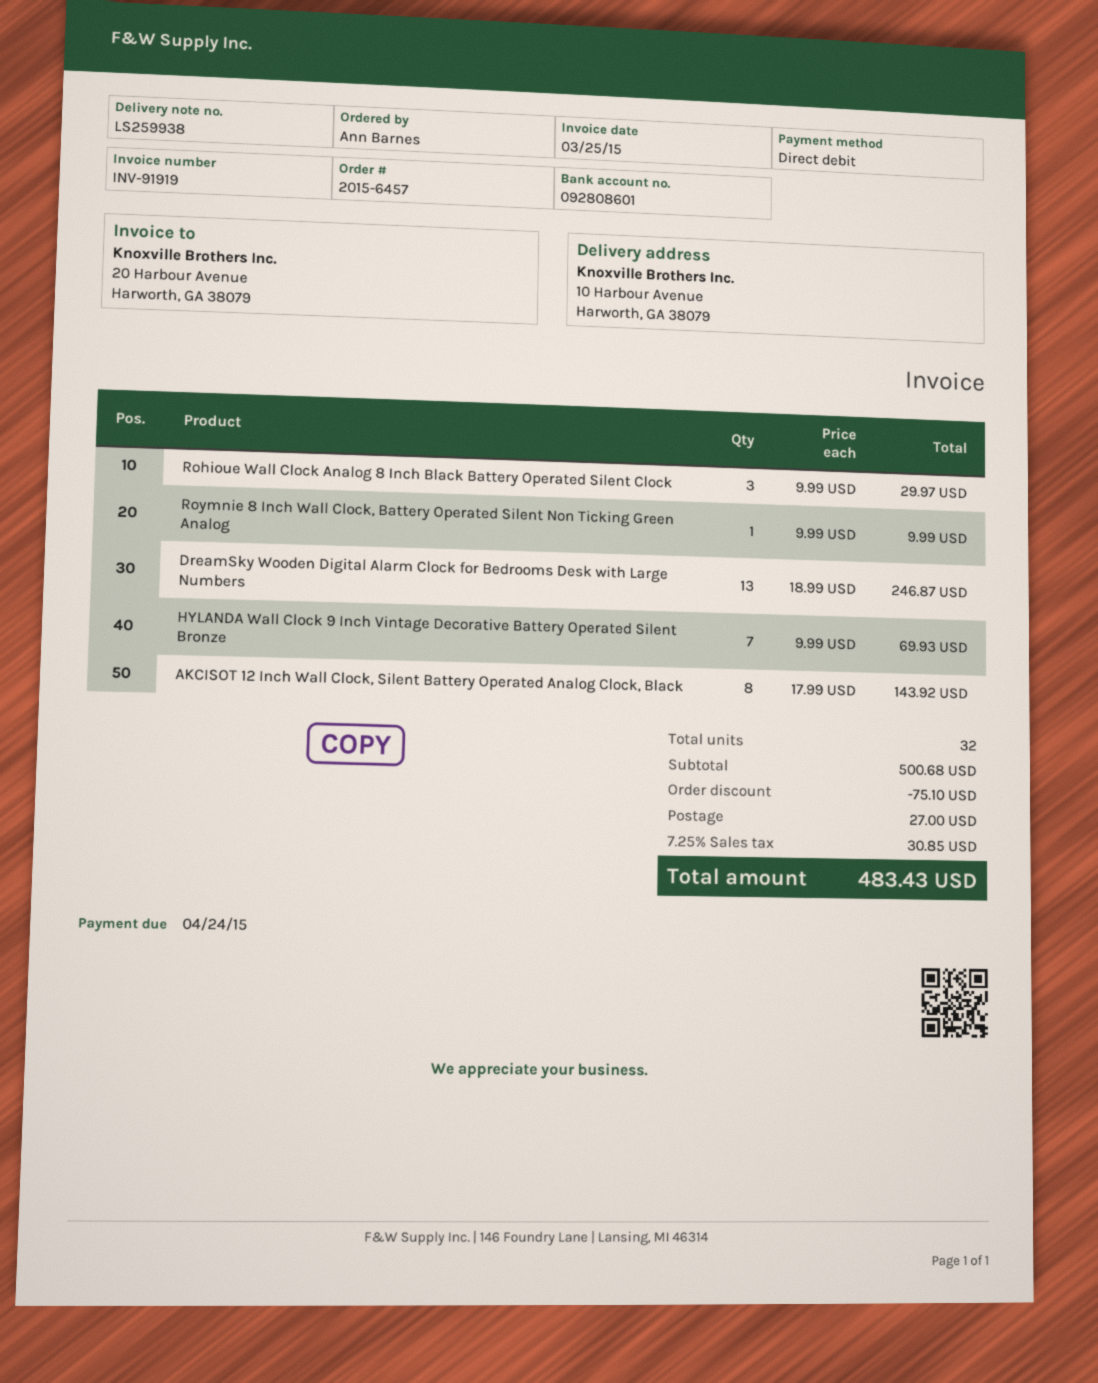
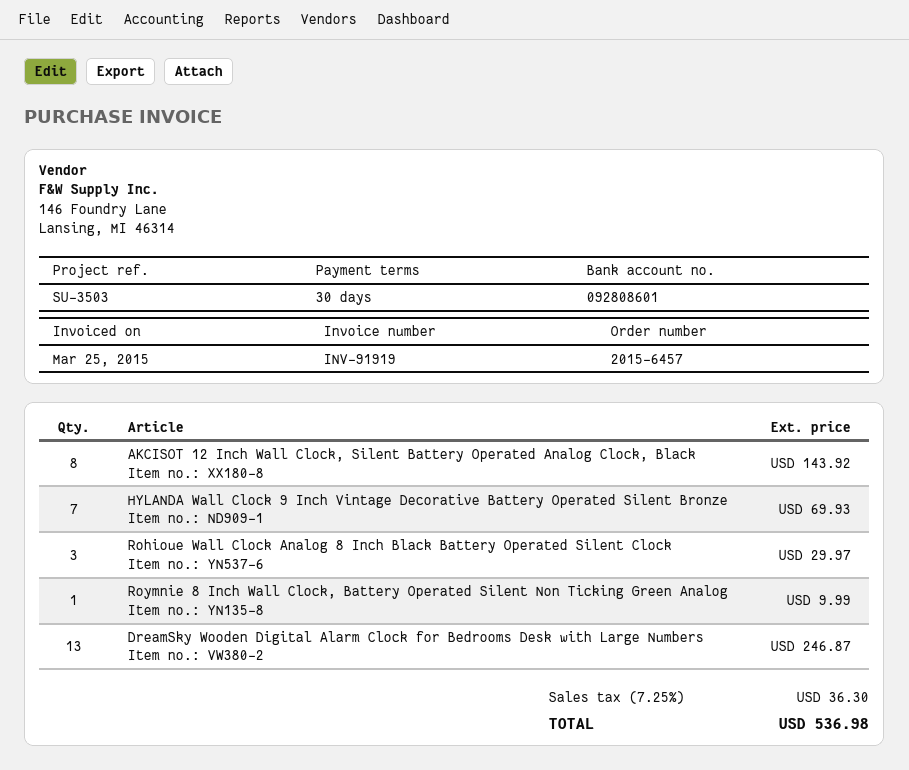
discount: 75.10 -> none
shipping: 27.00 -> none
tax: 7.25% = 30.85 -> 7.25% = 36.30
total: 483.43 -> 536.98

